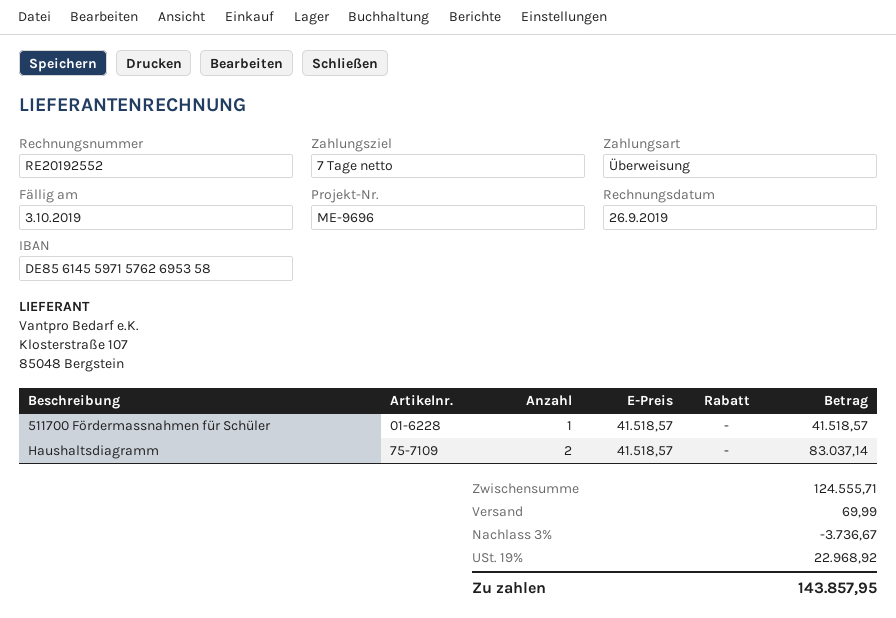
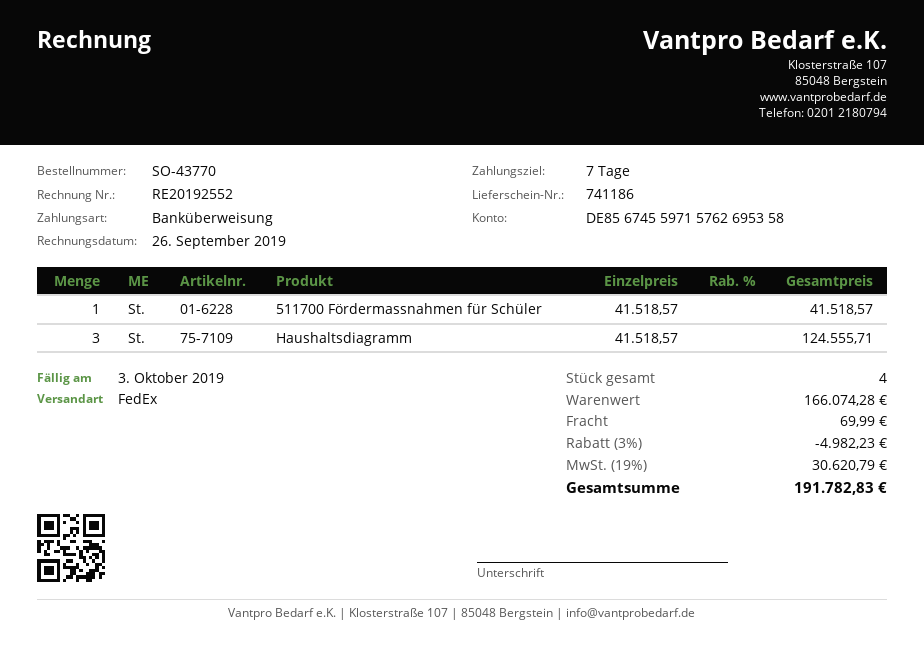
bank account: DE85614559715762695358 -> DE85674559715762695358
Haushaltsdiagramm: 2 x 41518.57 = 83037.14 -> 3 x 41518.57 = 124555.71
subtotal: 124555.71 -> 166074.28
discount: 3% = 3736.67 -> 3% = 4982.23
tax: 19% = 22968.92 -> 19% = 30620.79
total: 143857.95 -> 191782.83

